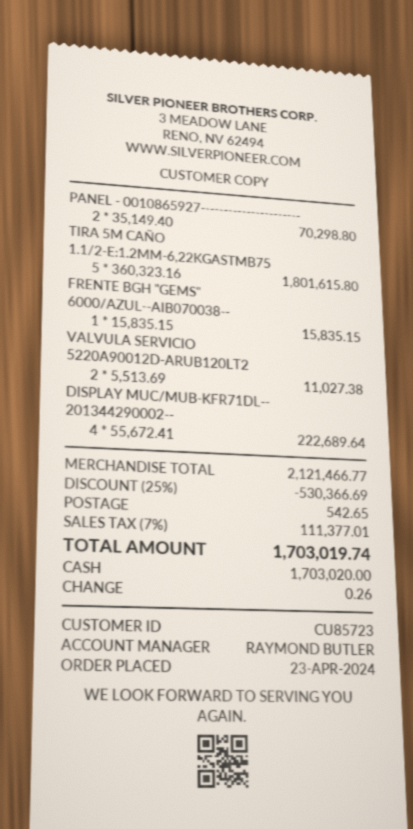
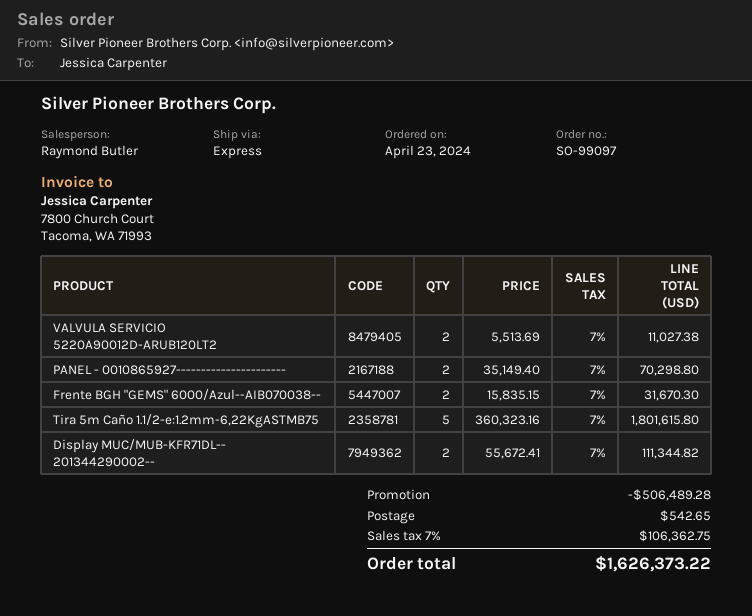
FRENTE BGH "GEMS" 6000/AZUL--AIB070038--: 1 x 15835.15 = 15835.15 -> 2 x 15835.15 = 31670.30
DISPLAY MUC/MUB-KFR71DL-- 201344290002--: 4 x 55672.41 = 222689.64 -> 2 x 55672.41 = 111344.82
discount: 530366.69 -> 506489.28
tax: 7% = 111377.01 -> 7% = 106362.75
total: 1703019.74 -> 1626373.22

